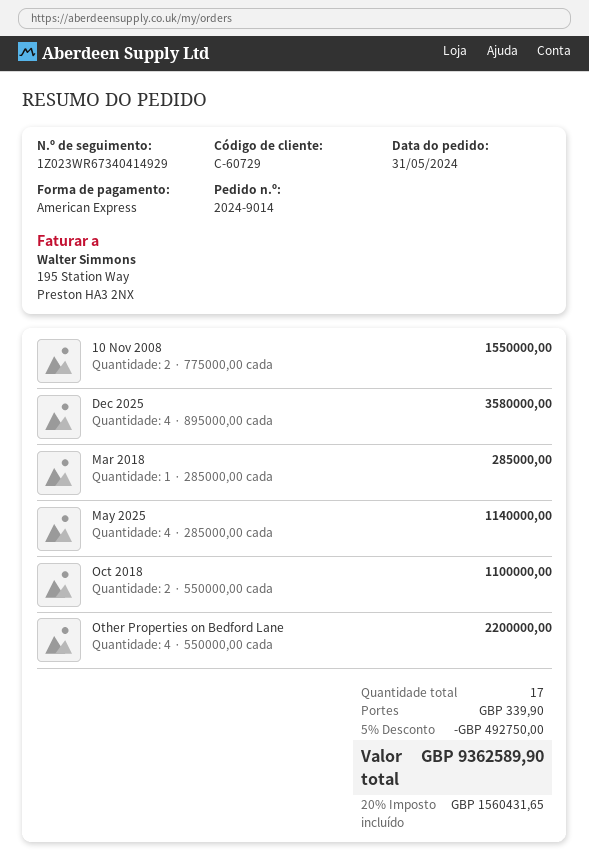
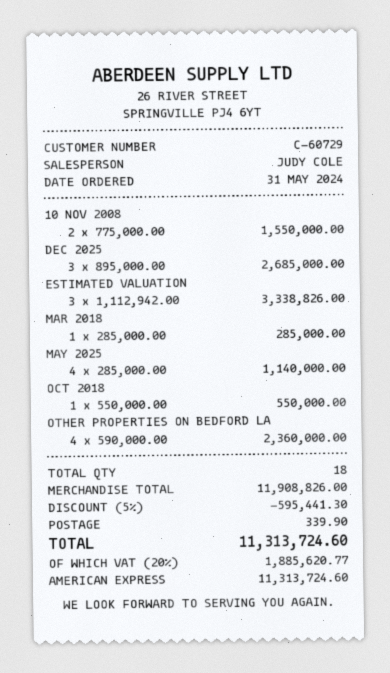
Dec 2025: 4 x 895000.00 = 3580000.00 -> 3 x 895000.00 = 2685000.00
Oct 2018: 2 x 550000.00 = 1100000.00 -> 1 x 550000.00 = 550000.00
Other Properties on Bedford Lane: 4 x 550000.00 = 2200000.00 -> 4 x 590000.00 = 2360000.00
ESTIMATED VALUATION: none -> 3 x 1112942.00 = 3338826.00
total quantity: 17 -> 18
discount: 5% = 492750.00 -> 5% = 595441.30
tax: 20% = 1560431.65 -> 20% = 1885620.77
total: 9362589.90 -> 11313724.60

